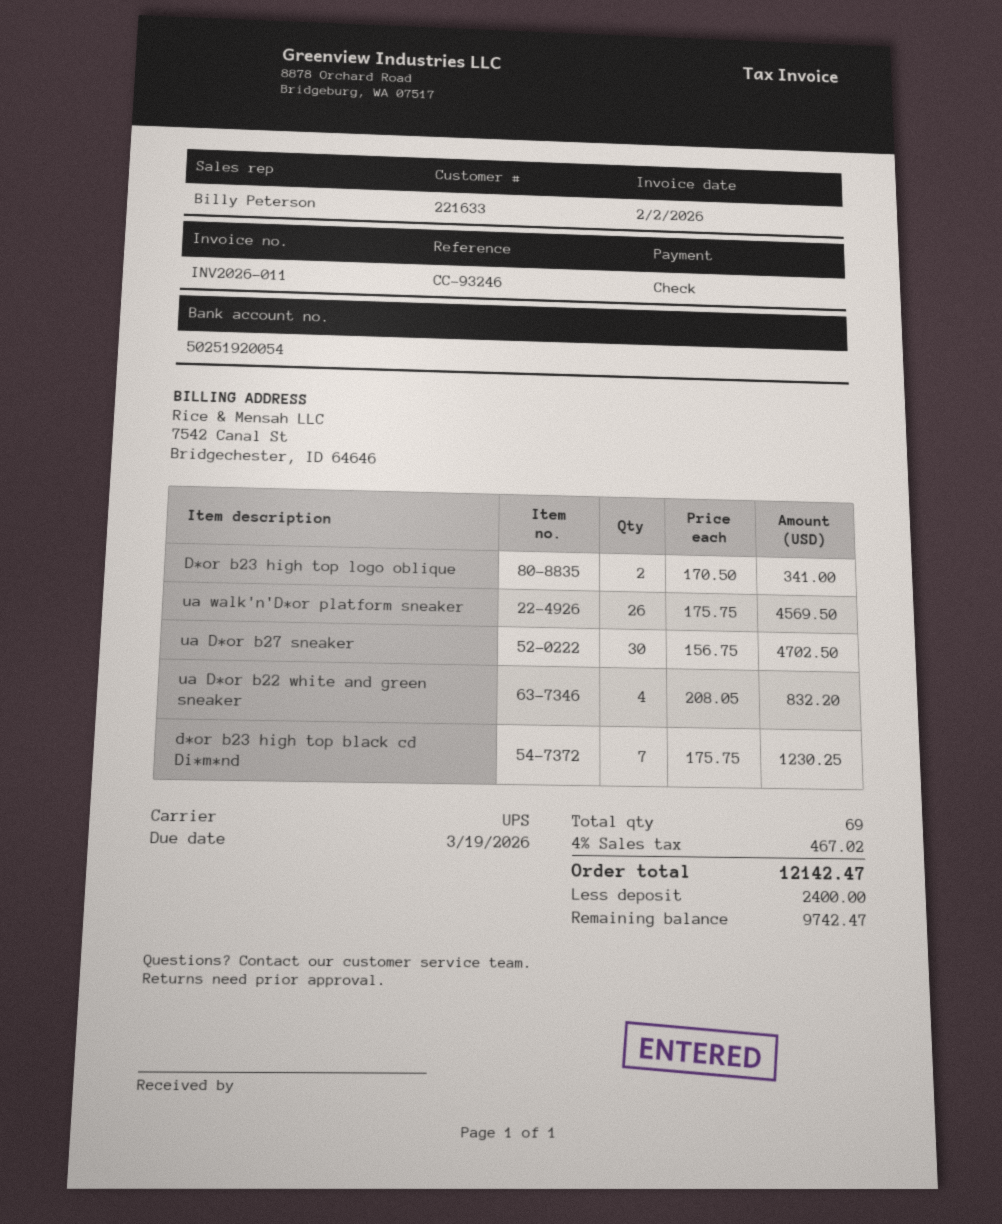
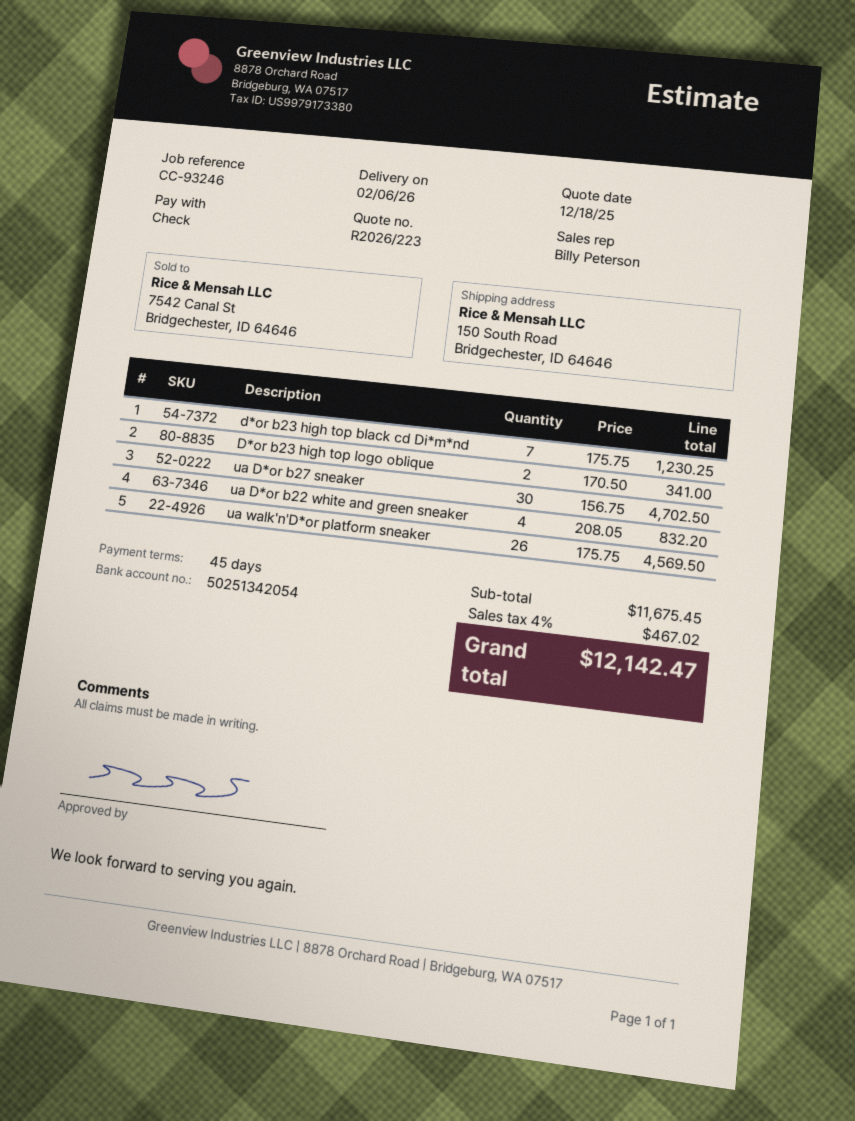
bank account: 50251920054 -> 50251342054

